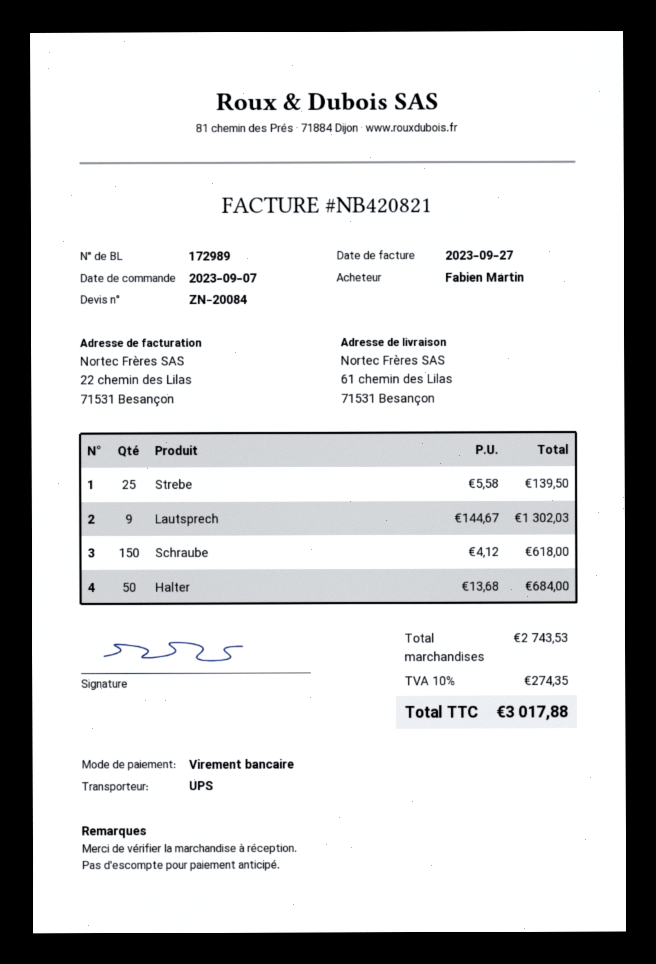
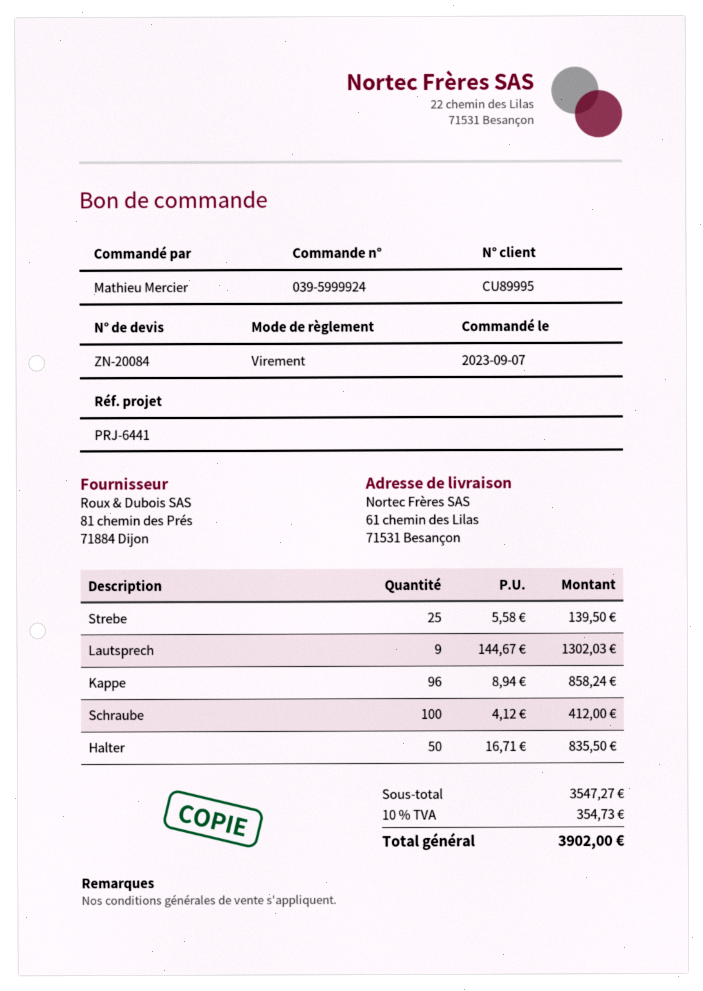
ordered by: Fabien Martin -> Mathieu Mercier
Schraube: 150 x 4.12 = 618.00 -> 100 x 4.12 = 412.00
Halter: 50 x 13.68 = 684.00 -> 50 x 16.71 = 835.50
Kappe: none -> 96 x 8.94 = 858.24
subtotal: 2743.53 -> 3547.27
tax: 10% = 274.35 -> 10% = 354.73
total: 3017.88 -> 3902.00

